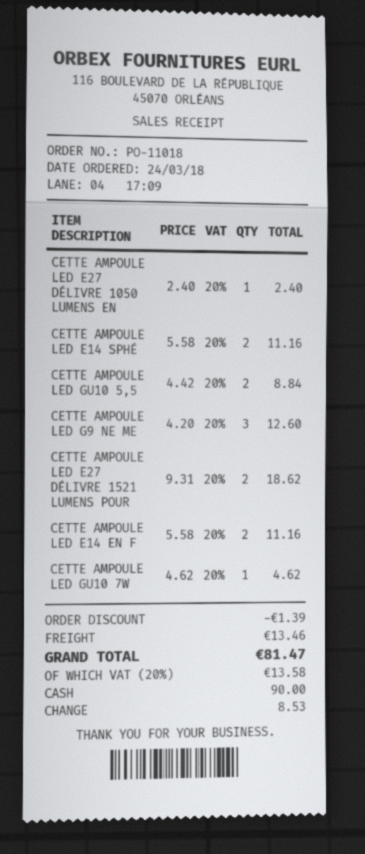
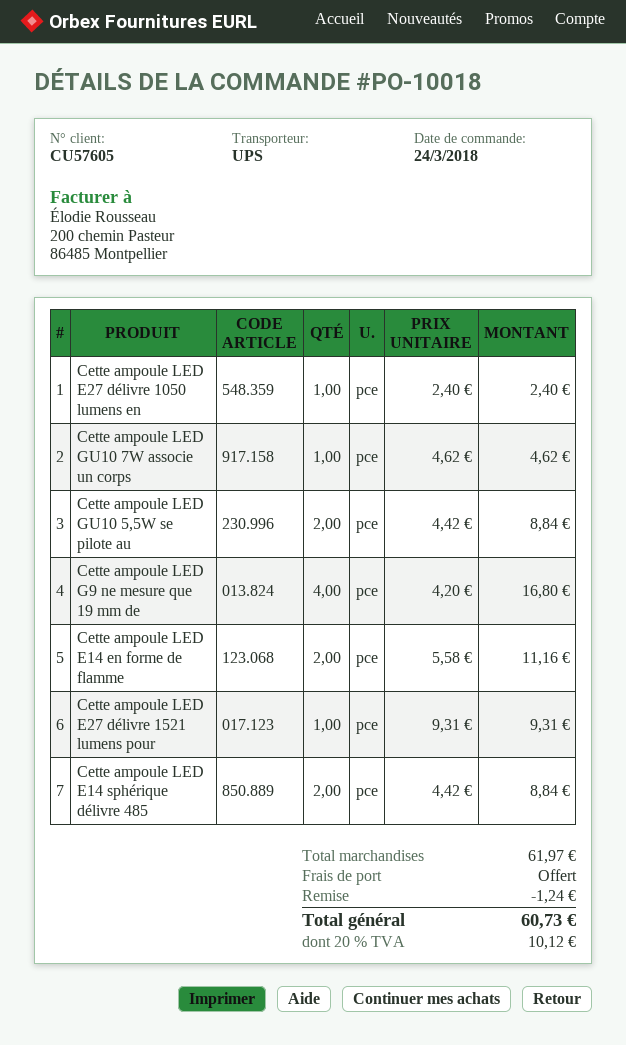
order number: PO-11018 -> PO-10018
CETTE AMPOULE LED E14 SPHÉ: 2 x 5.58 = 11.16 -> 2 x 4.42 = 8.84
CETTE AMPOULE LED G9 NE ME: 3 x 4.20 = 12.60 -> 4 x 4.20 = 16.80
CETTE AMPOULE LED E27 DÉLIVRE 1521 LUMENS POUR: 2 x 9.31 = 18.62 -> 1 x 9.31 = 9.31
discount: 1.39 -> 1.24
shipping: 13.46 -> 0.00
tax: 20% = 13.58 -> 20% = 10.12
total: 81.47 -> 60.73

